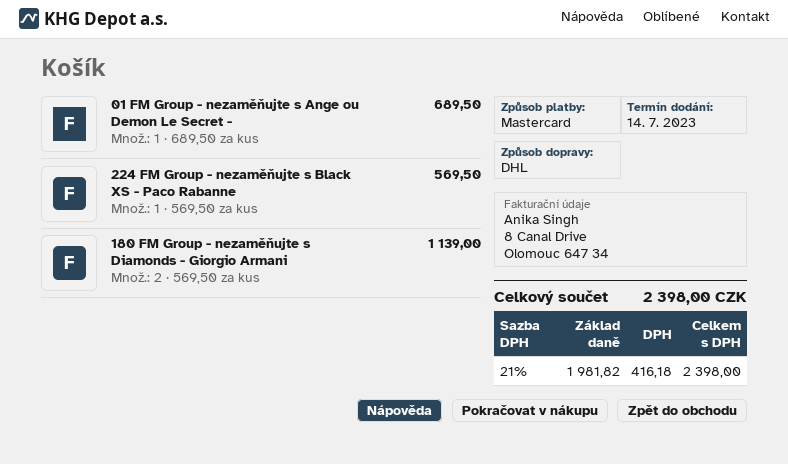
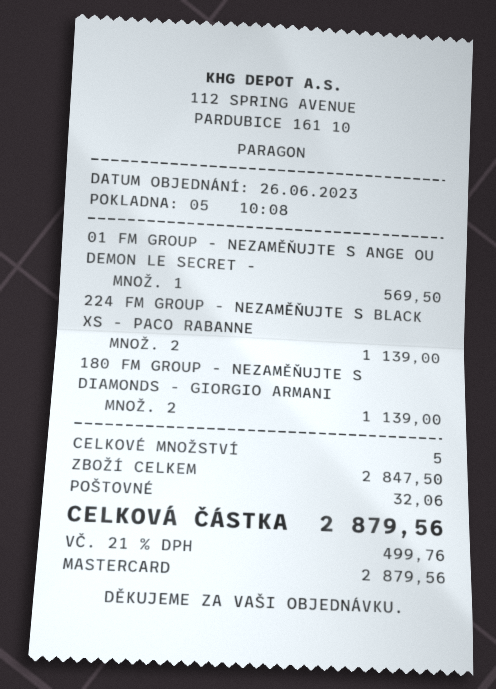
01 FM Group - nezaměňujte s Ange ou Demon Le Secret -: 1 for 689.50 -> 1 for 569.50
224 FM Group - nezaměňujte s Black XS - Paco Rabanne: 1 for 569.50 -> 2 for 1139.00
shipping: none -> 32.06
tax: 21% = 416.18 -> 21% = 499.76
total: 2398.00 -> 2879.56

